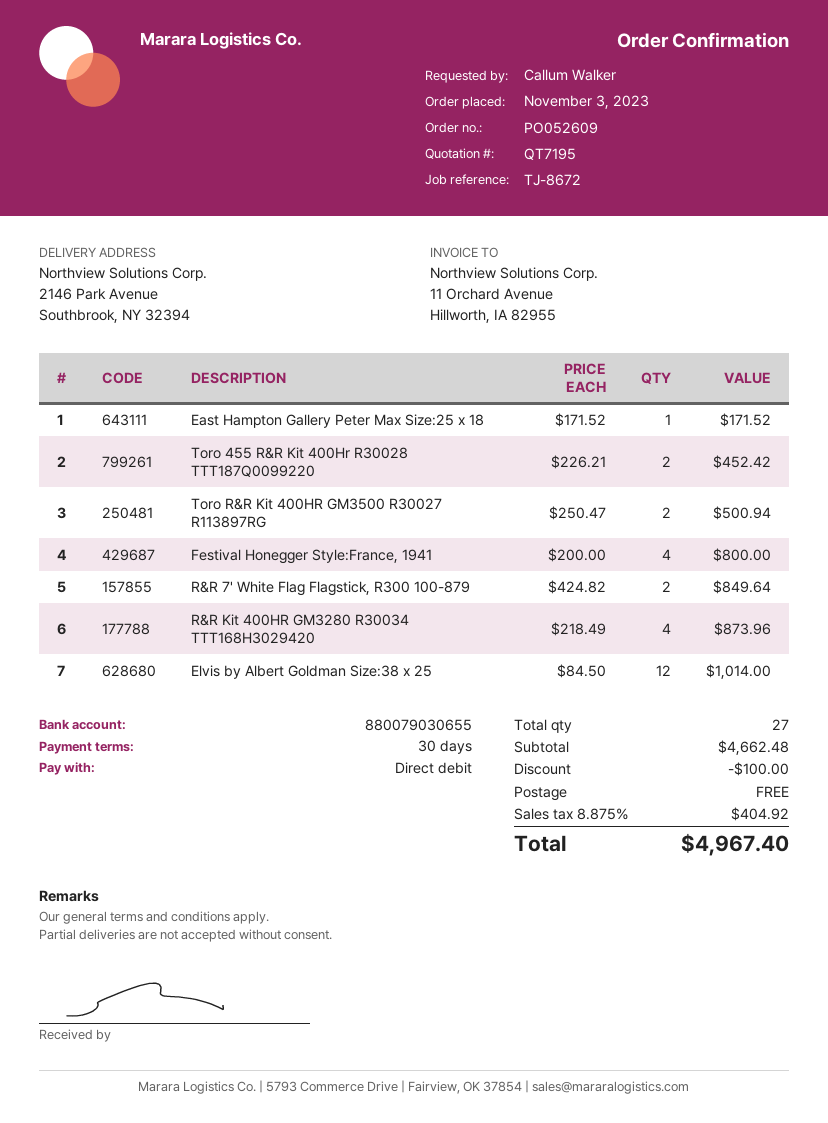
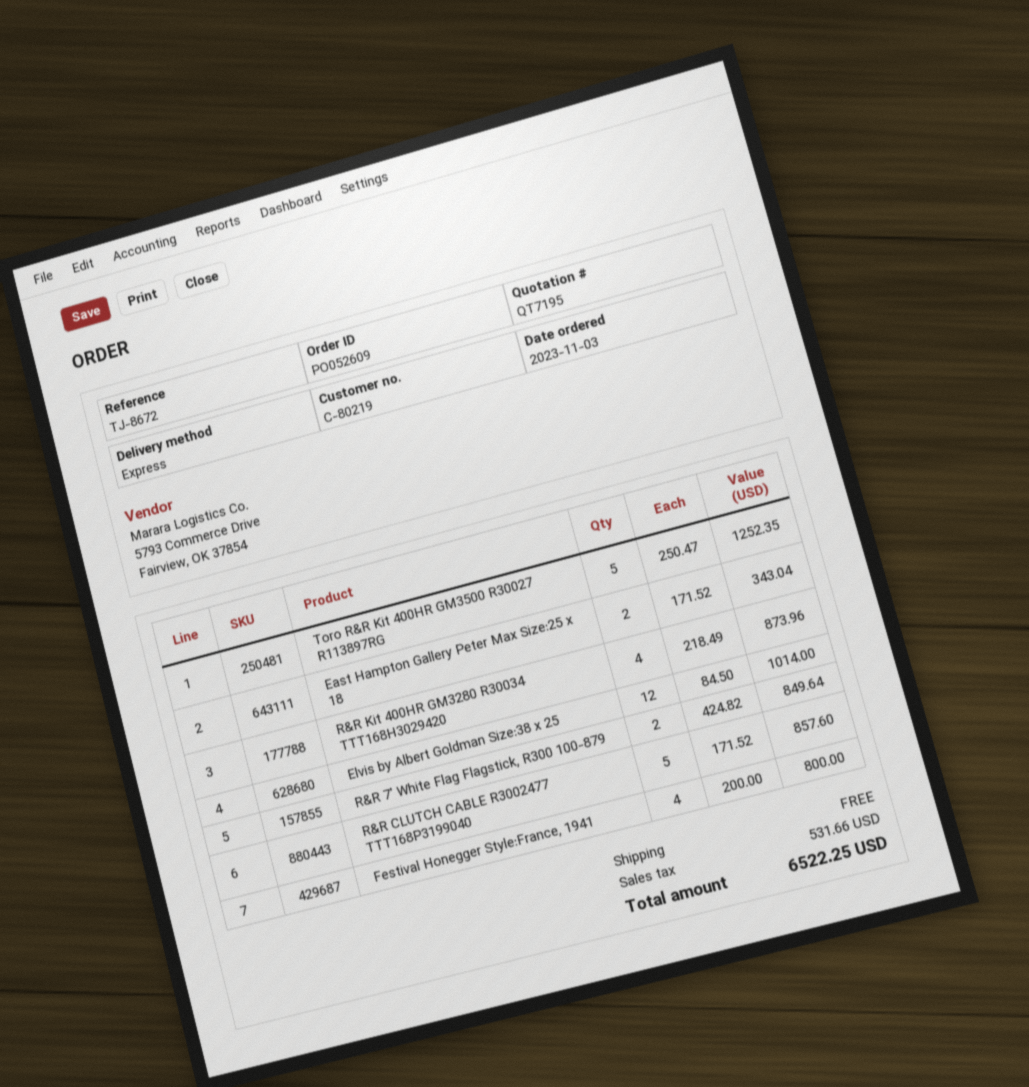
East Hampton Gallery Peter Max Size:25 x 18: 1 x 171.52 = 171.52 -> 2 x 171.52 = 343.04
Toro 455 R&R Kit 400Hr R30028 TTT187Q0099220: 2 x 226.21 = 452.42 -> none
Toro R&R Kit 400HR GM3500 R30027 R113897RG: 2 x 250.47 = 500.94 -> 5 x 250.47 = 1252.35
R&R CLUTCH CABLE R3002477 TTT168P3199040: none -> 5 x 171.52 = 857.60
discount: 100.00 -> none
tax: 404.92 -> 531.66
total: 4967.40 -> 6522.25

